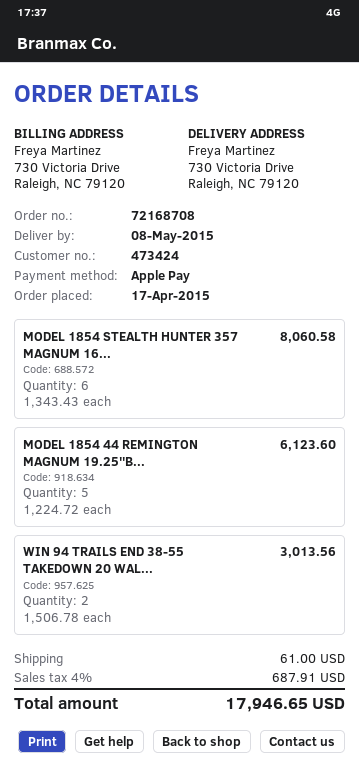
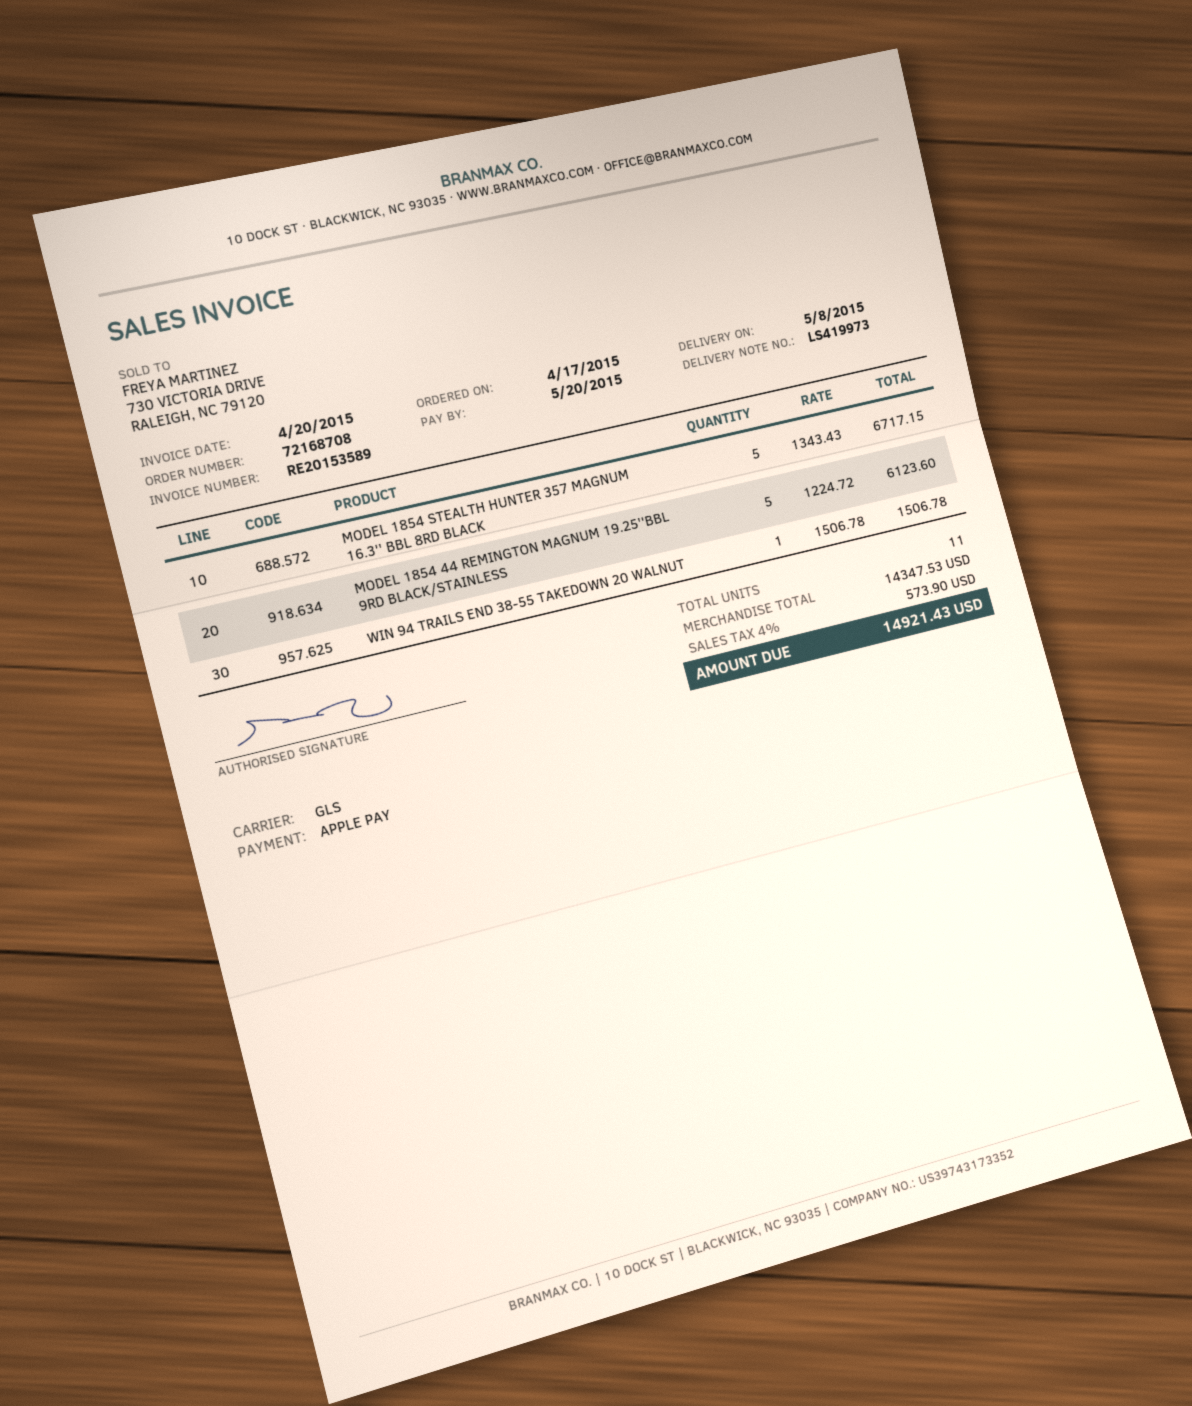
MODEL 1854 STEALTH HUNTER 357 MAGNUM 16...: 6 x 1343.43 = 8060.58 -> 5 x 1343.43 = 6717.15
WIN 94 TRAILS END 38-55 TAKEDOWN 20 WAL...: 2 x 1506.78 = 3013.56 -> 1 x 1506.78 = 1506.78
shipping: 61.00 -> none
tax: 4% = 687.91 -> 4% = 573.90
total: 17946.65 -> 14921.43

